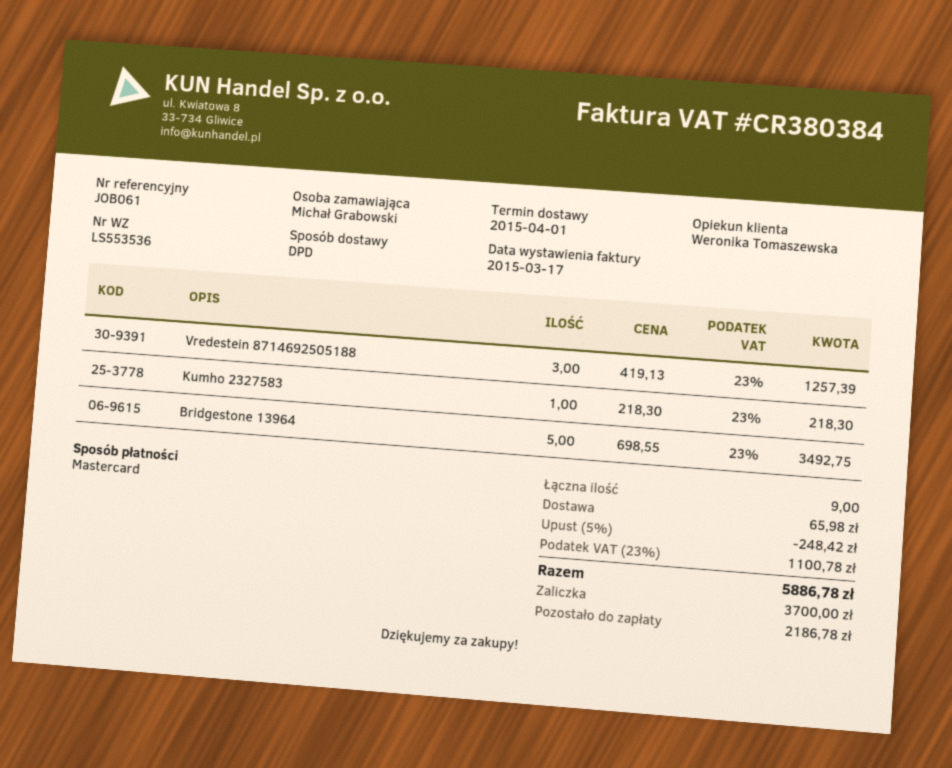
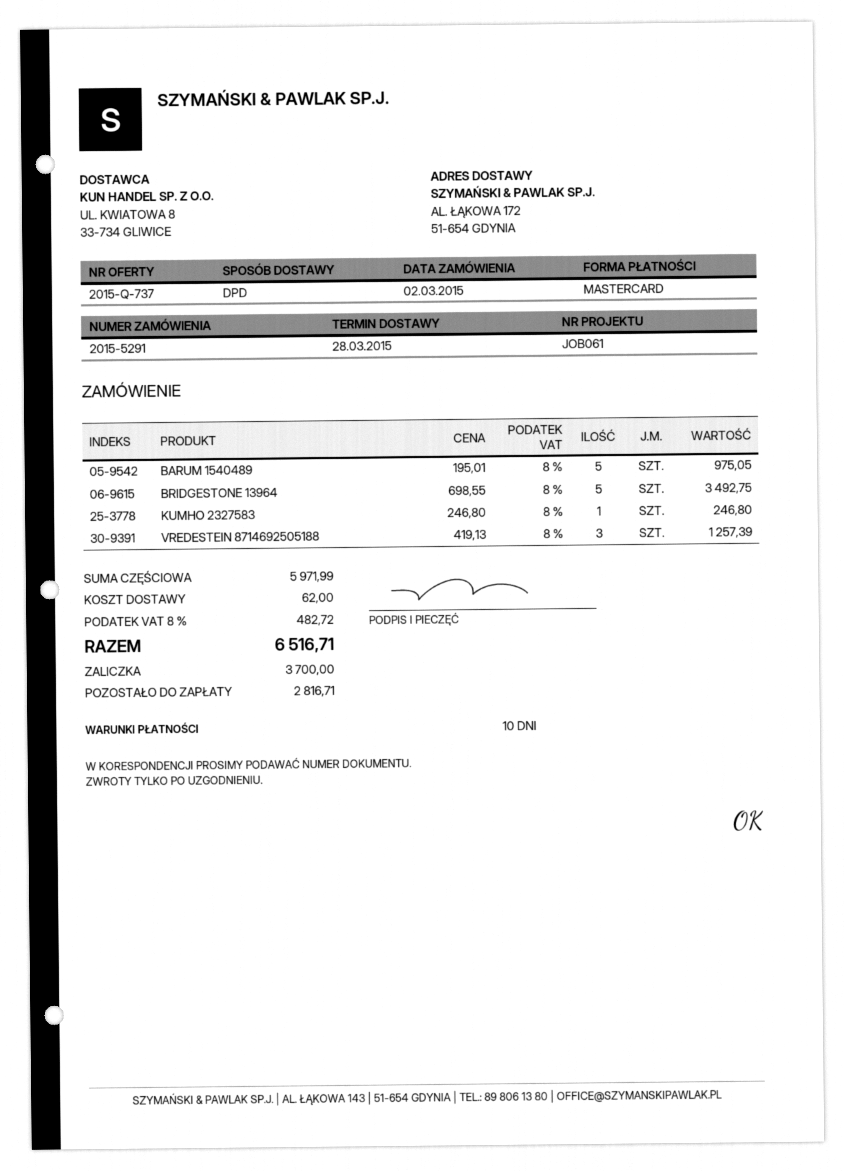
delivery date: 2015-04-01 -> 2015-03-28
Kumho 2327583: 1 x 218.30 = 218.30 -> 1 x 246.80 = 246.80
BARUM 1540489: none -> 5 x 195.01 = 975.05
discount: 5% = 248.42 -> none
shipping: 65.98 -> 62.00
tax: 23% = 1100.78 -> 8% = 482.72
total: 5886.78 -> 6516.71
balance: 2186.78 -> 2816.71

